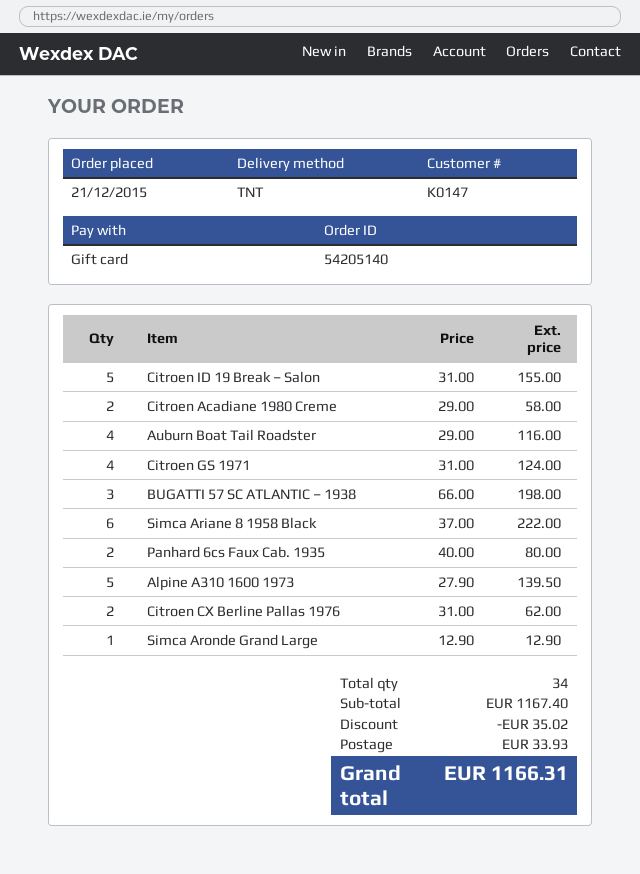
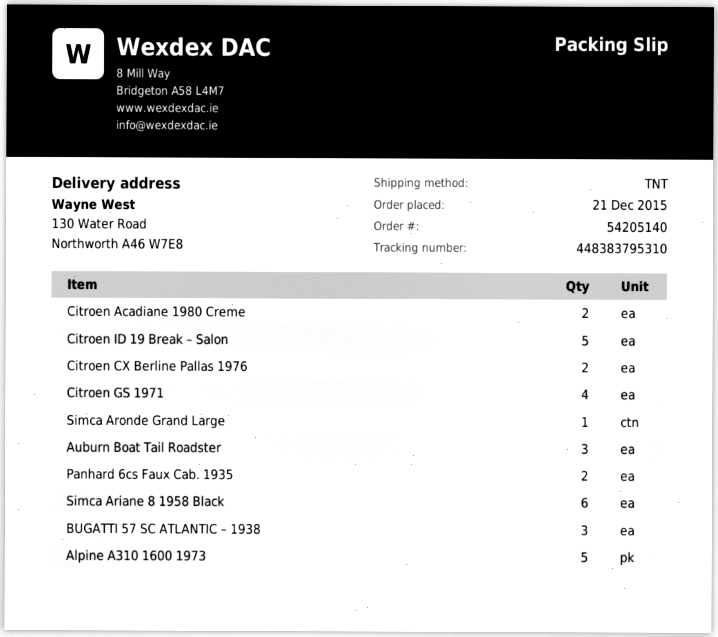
Auburn Boat Tail Roadster: 4 -> 3

